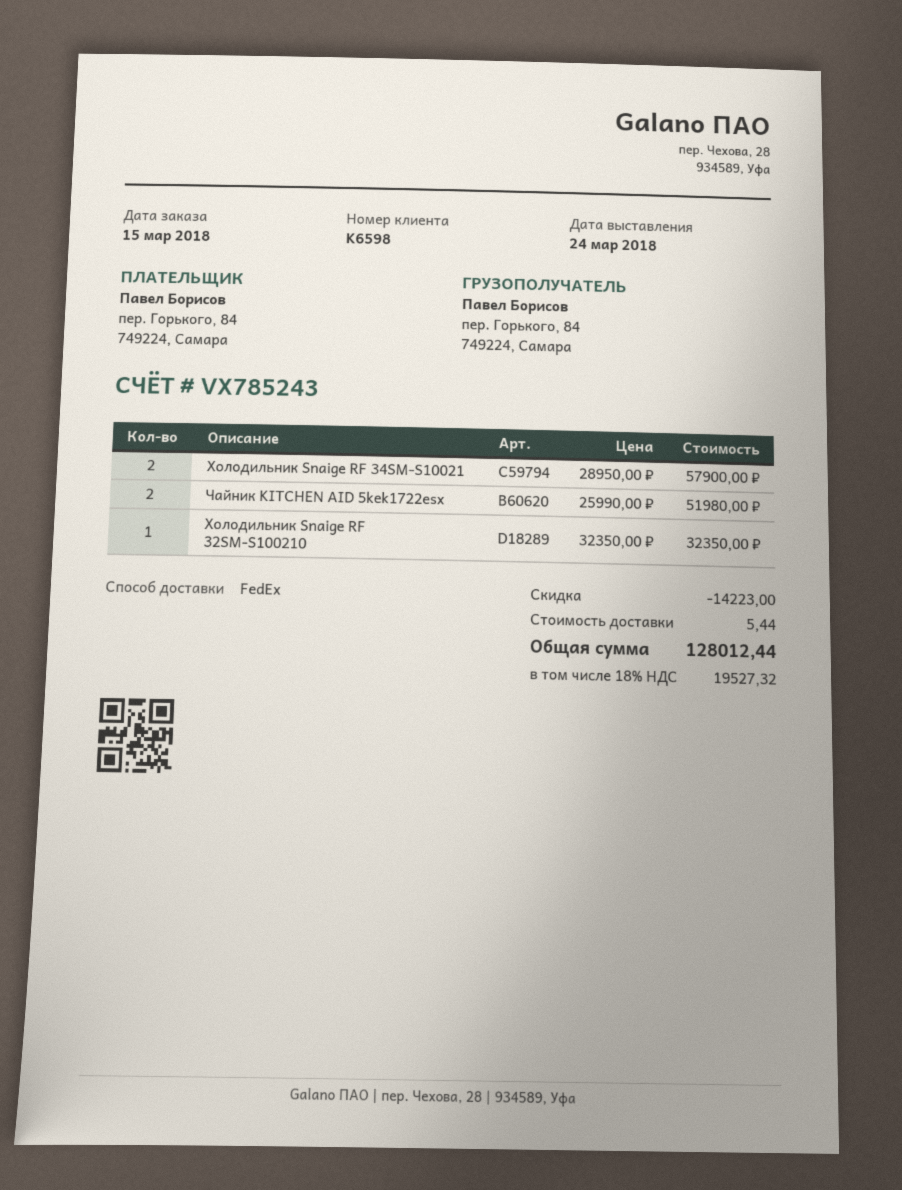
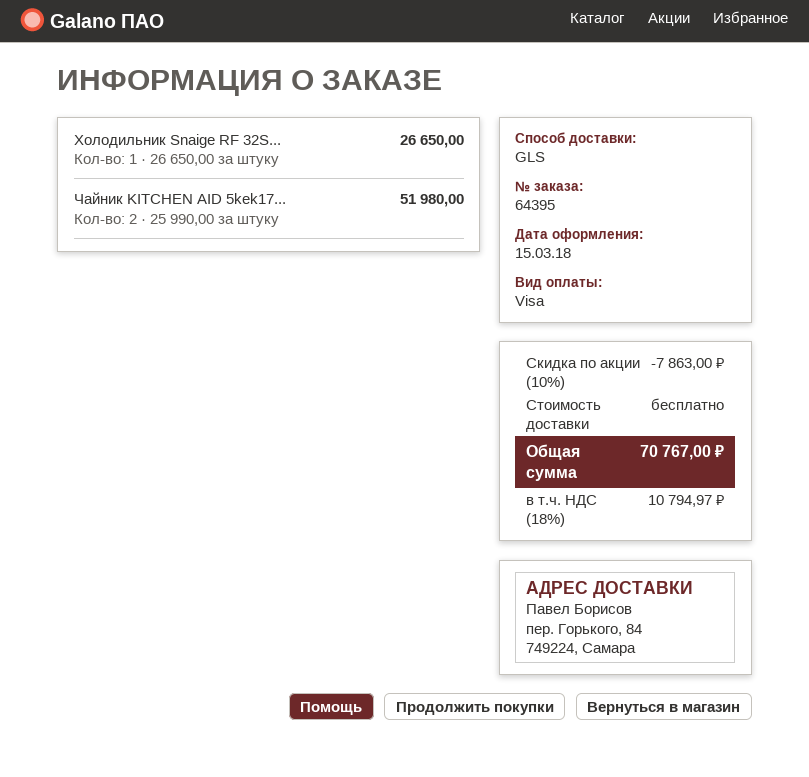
shipping method: FedEx -> GLS
Холодильник Snaige RF 34SM-S10021: 2 x 28950.00 = 57900.00 -> none
Холодильник Snaige RF 32SM-S100210: 1 x 32350.00 = 32350.00 -> 1 x 26650.00 = 26650.00
discount: 14223.00 -> 7863.00
shipping: 5.44 -> 0.00
tax: 18% = 19527.32 -> 18% = 10794.97
total: 128012.44 -> 70767.00

